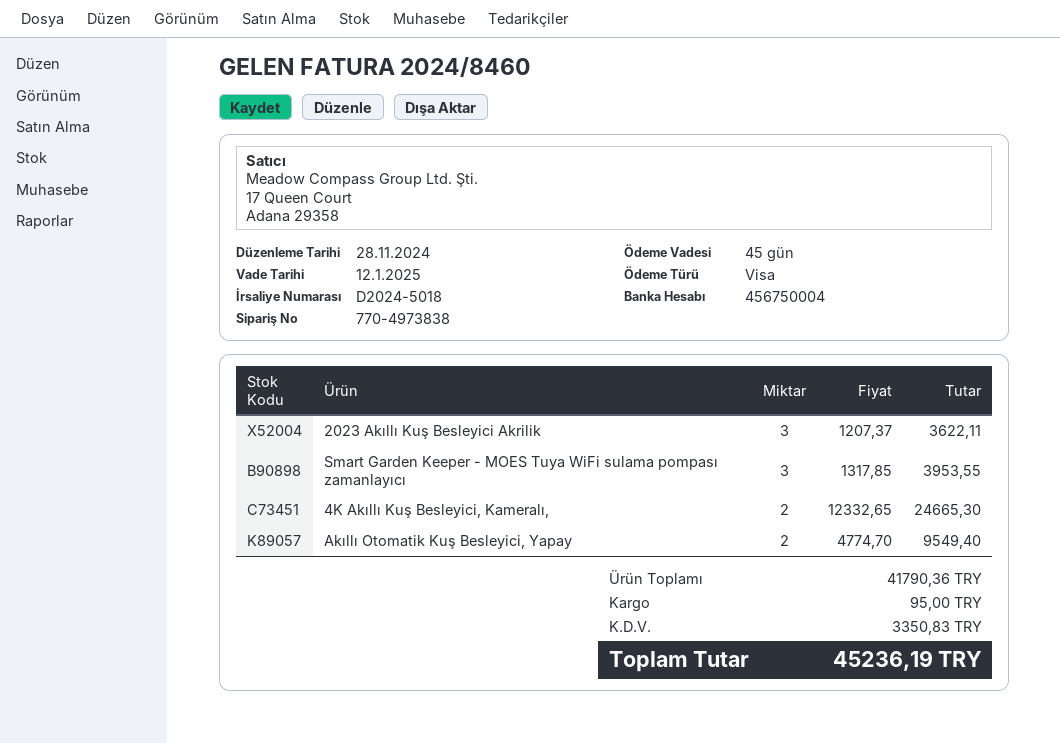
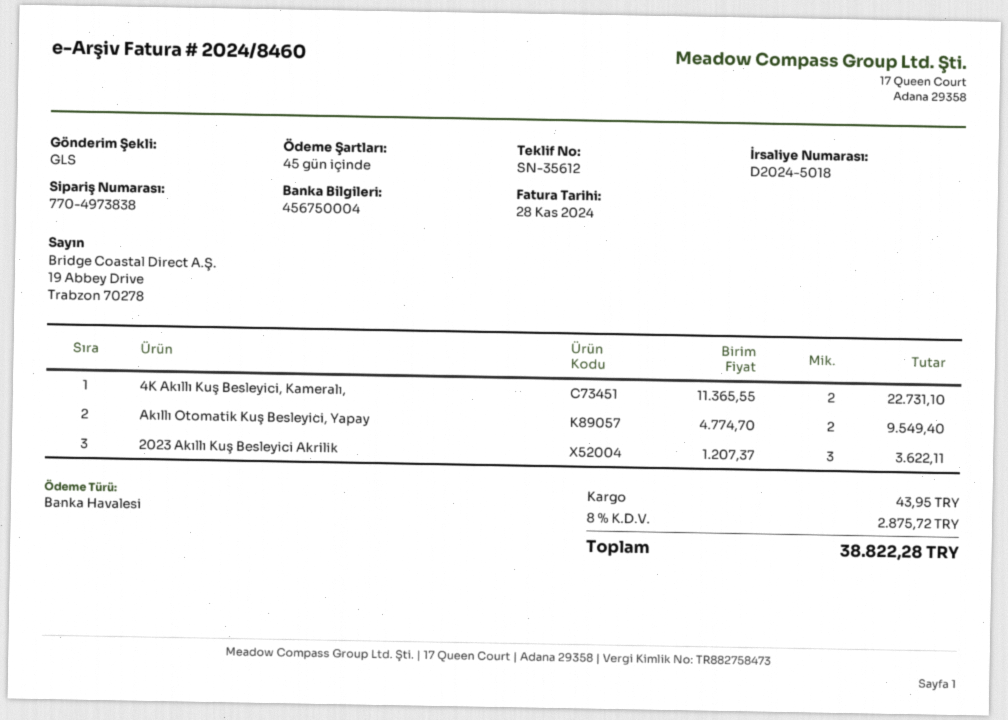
payment method: Visa -> bank transfer
Smart Garden Keeper - MOES Tuya WiFi sulama pompası zamanlayıcı: 3 x 1317.85 = 3953.55 -> none
4K Akıllı Kuş Besleyici, Kameralı,: 2 x 12332.65 = 24665.30 -> 2 x 11365.55 = 22731.10
shipping: 95.00 -> 43.95
tax: 3350.83 -> 2875.72
total: 45236.19 -> 38822.28

